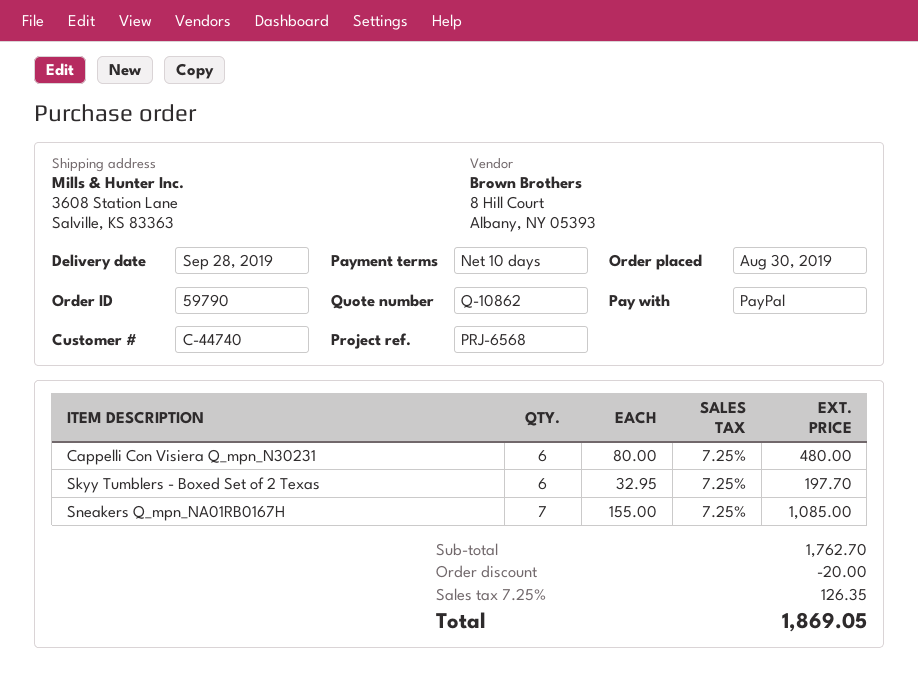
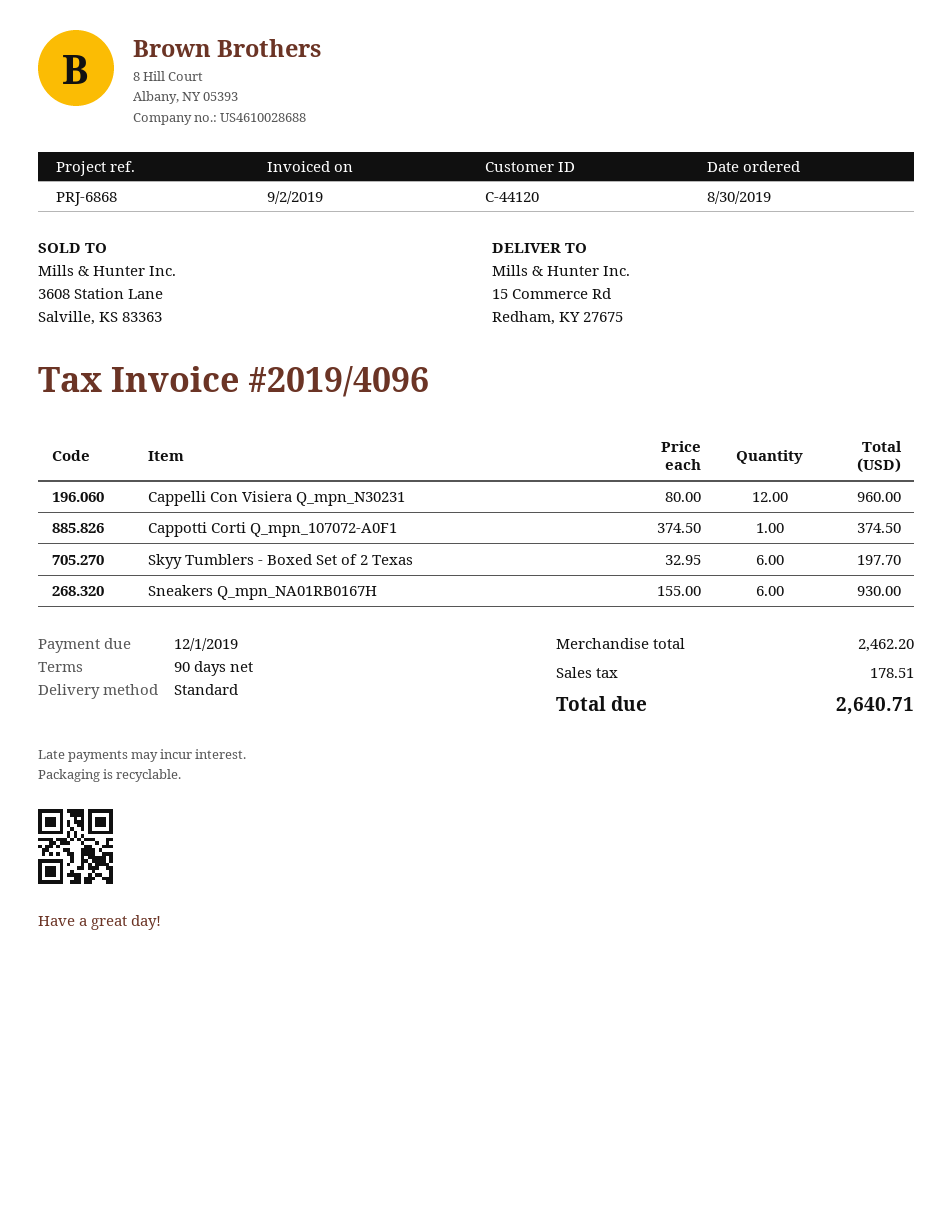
payment terms: 10 days -> 90 days
customer number: C-44740 -> C-44120
reference: PRJ-6568 -> PRJ-6868
ship to: 3608 Station Lane, Salville, KS 83363 -> 15 Commerce Rd, Redham, KY 27675
Cappelli Con Visiera Q_mpn_N30231: 6 x 80.00 = 480.00 -> 12 x 80.00 = 960.00
Sneakers Q_mpn_NA01RB0167H: 7 x 155.00 = 1085.00 -> 6 x 155.00 = 930.00
Cappotti Corti Q_mpn_107072-A0F1: none -> 1 x 374.50 = 374.50
subtotal: 1762.70 -> 2462.20
discount: 20.00 -> none
tax: 126.35 -> 178.51
total: 1869.05 -> 2640.71

